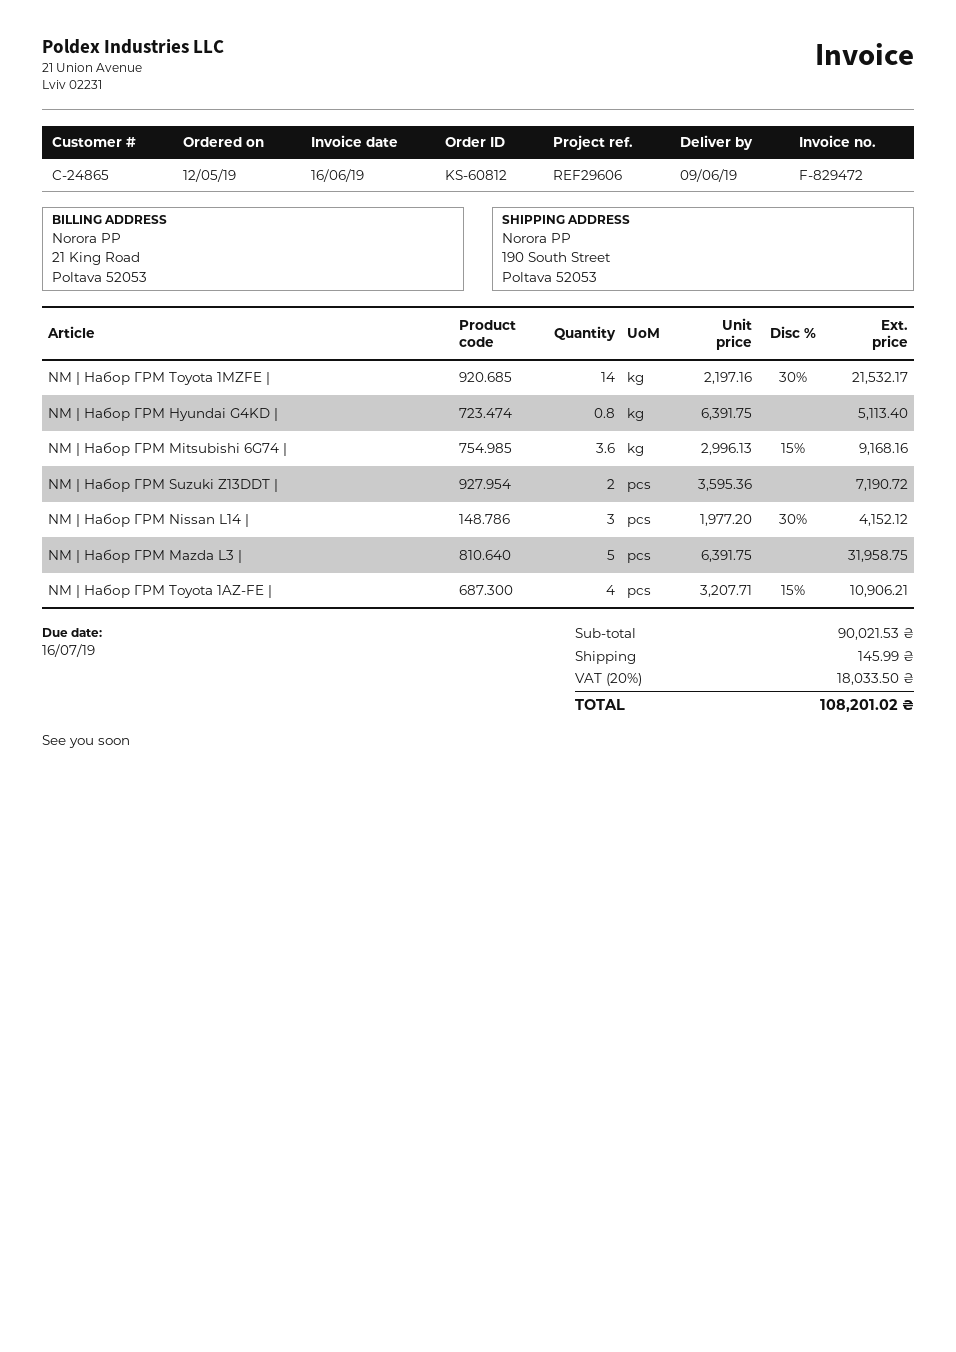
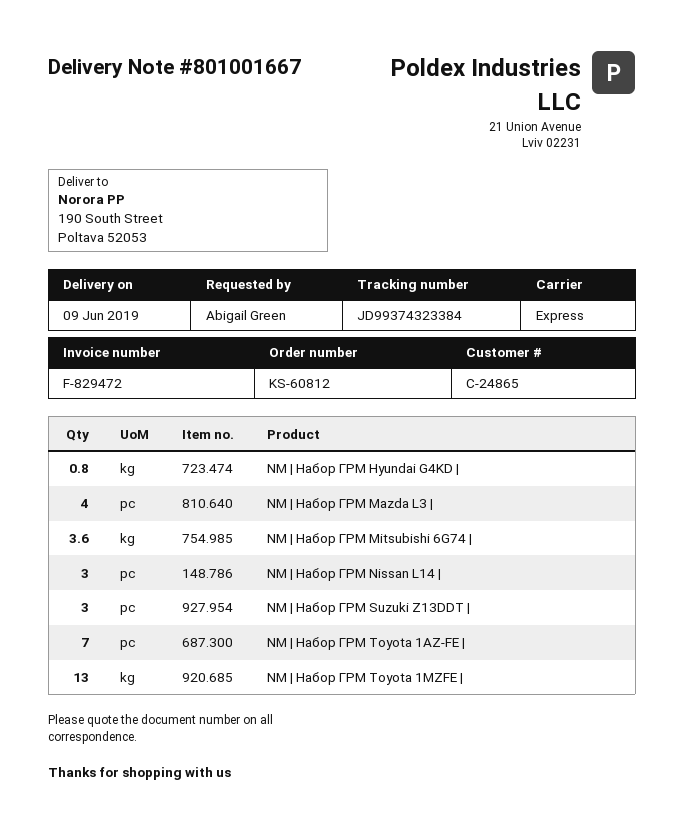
NM | Набор ГРМ Toyota 1MZFE |: 14 -> 13
NM | Набор ГРМ Suzuki Z13DDT |: 2 -> 3
NM | Набор ГРМ Mazda L3 |: 5 -> 4
NM | Набор ГРМ Toyota 1AZ-FE |: 4 -> 7

